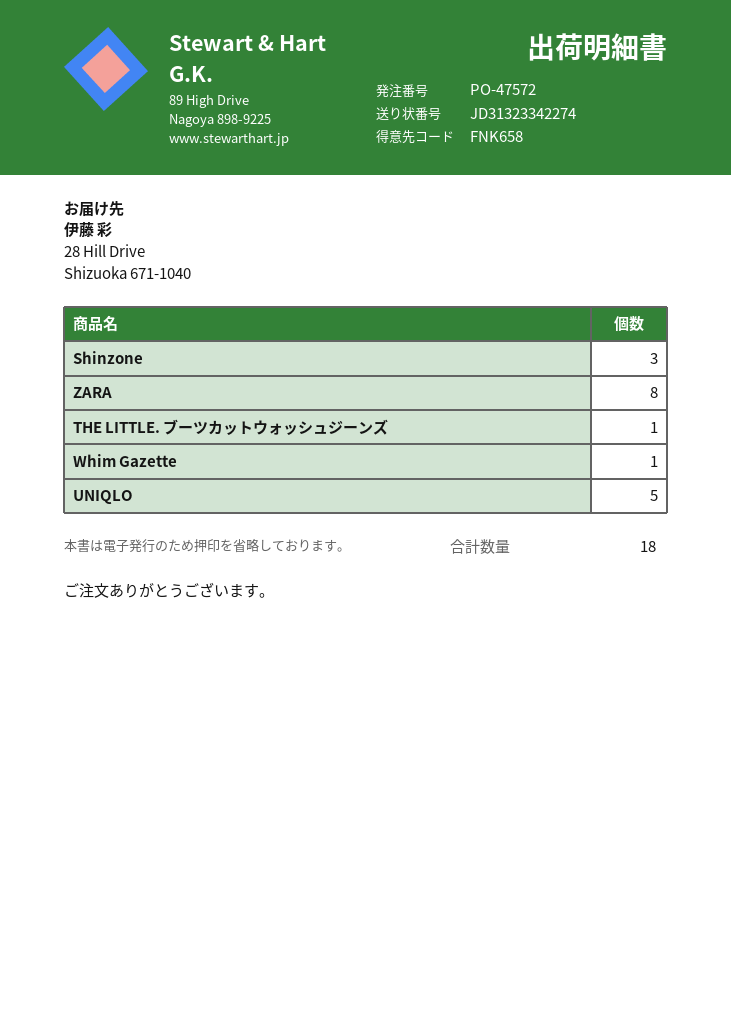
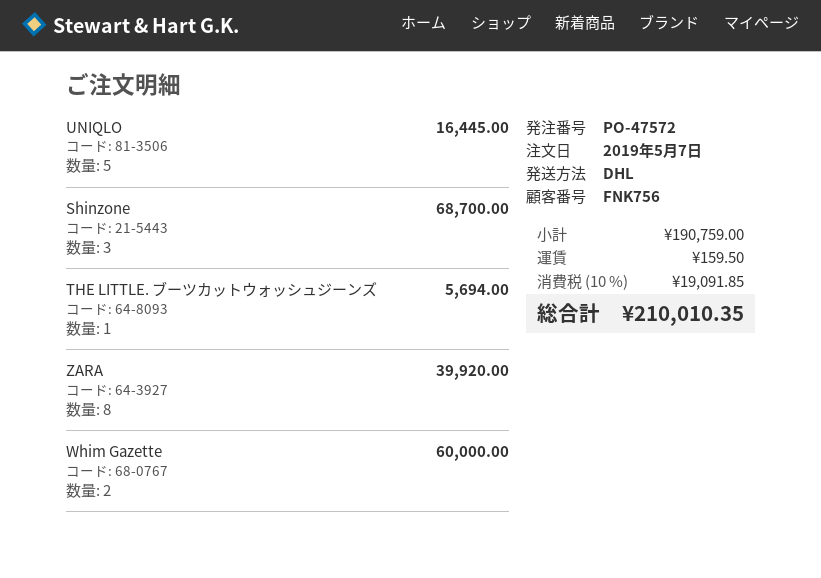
customer number: FNK658 -> FNK756
Whim Gazette: 1 -> 2

